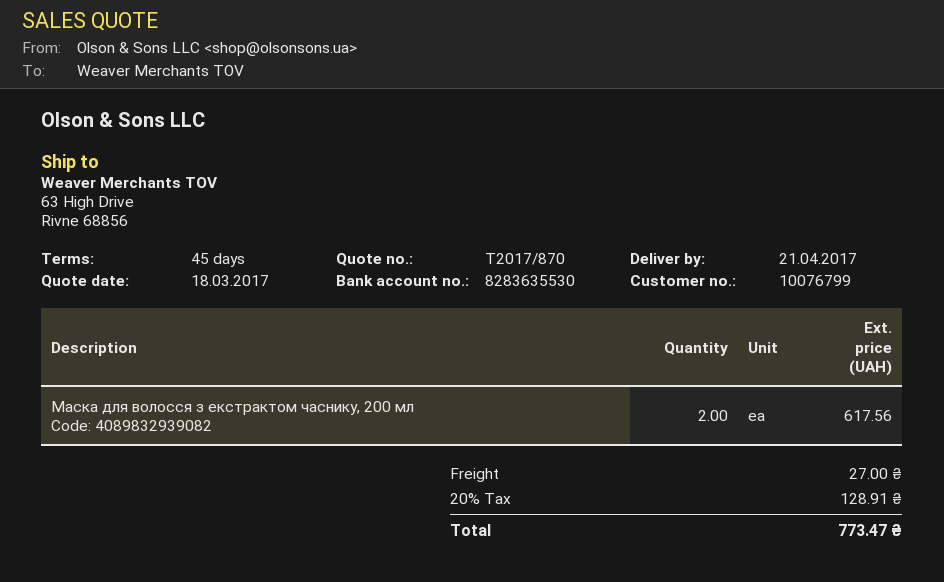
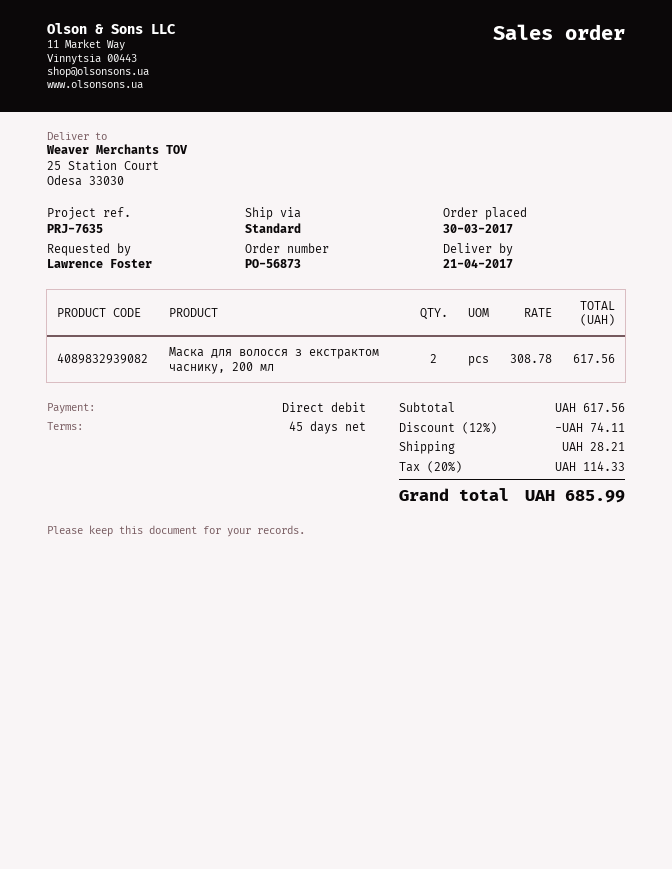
ship to: 63 High Drive, Rivne 68856 -> 25 Station Court, Odesa 33030
discount: none -> 12% = 74.11
shipping: 27.00 -> 28.21
tax: 20% = 128.91 -> 20% = 114.33
total: 773.47 -> 685.99

